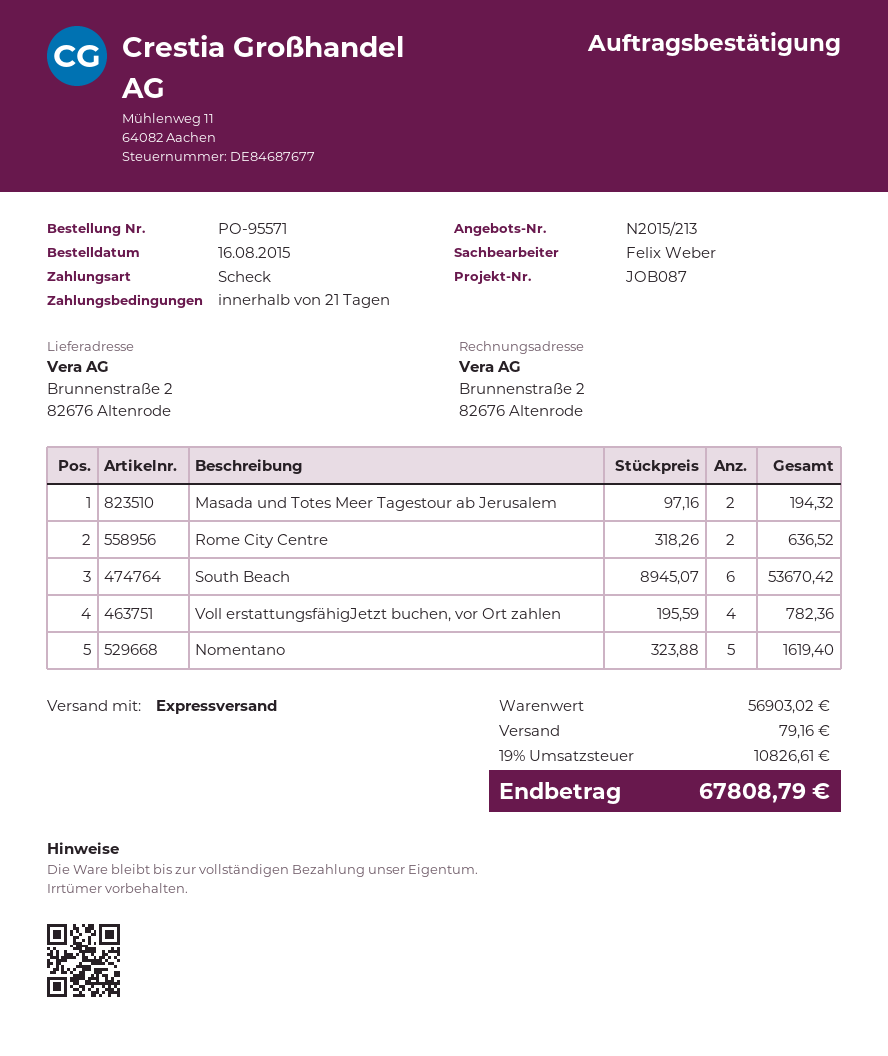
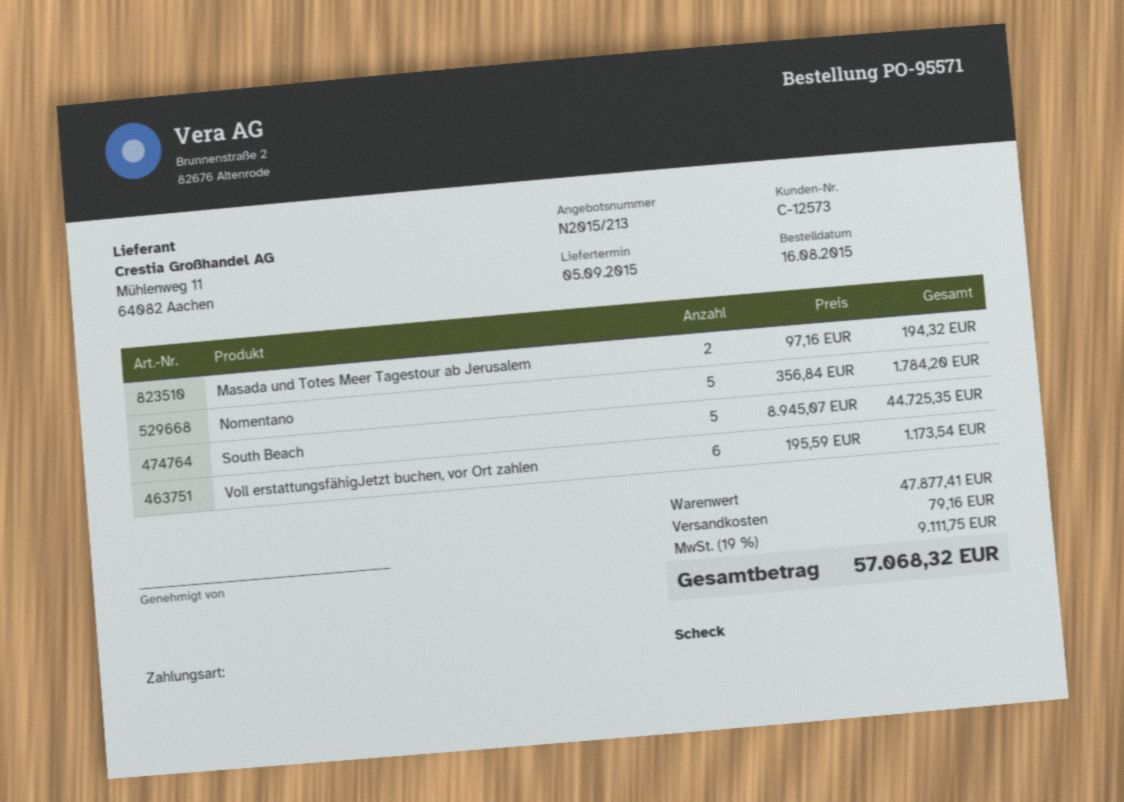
Rome City Centre: 2 x 318.26 = 636.52 -> none
South Beach: 6 x 8945.07 = 53670.42 -> 5 x 8945.07 = 44725.35
Voll erstattungsfähigJetzt buchen, vor Ort zahlen: 4 x 195.59 = 782.36 -> 6 x 195.59 = 1173.54
Nomentano: 5 x 323.88 = 1619.40 -> 5 x 356.84 = 1784.20
subtotal: 56903.02 -> 47877.41
tax: 19% = 10826.61 -> 19% = 9111.75
total: 67808.79 -> 57068.32

